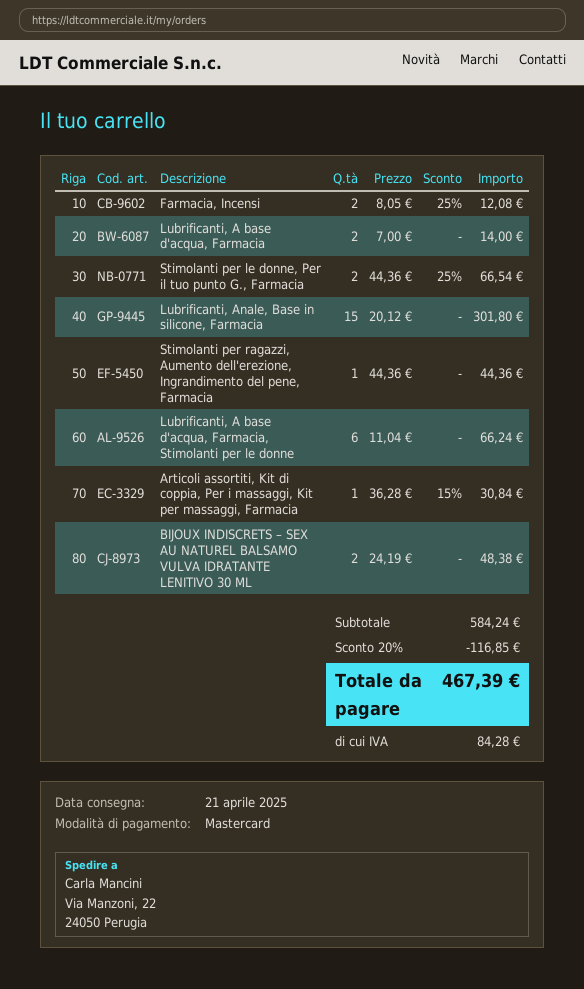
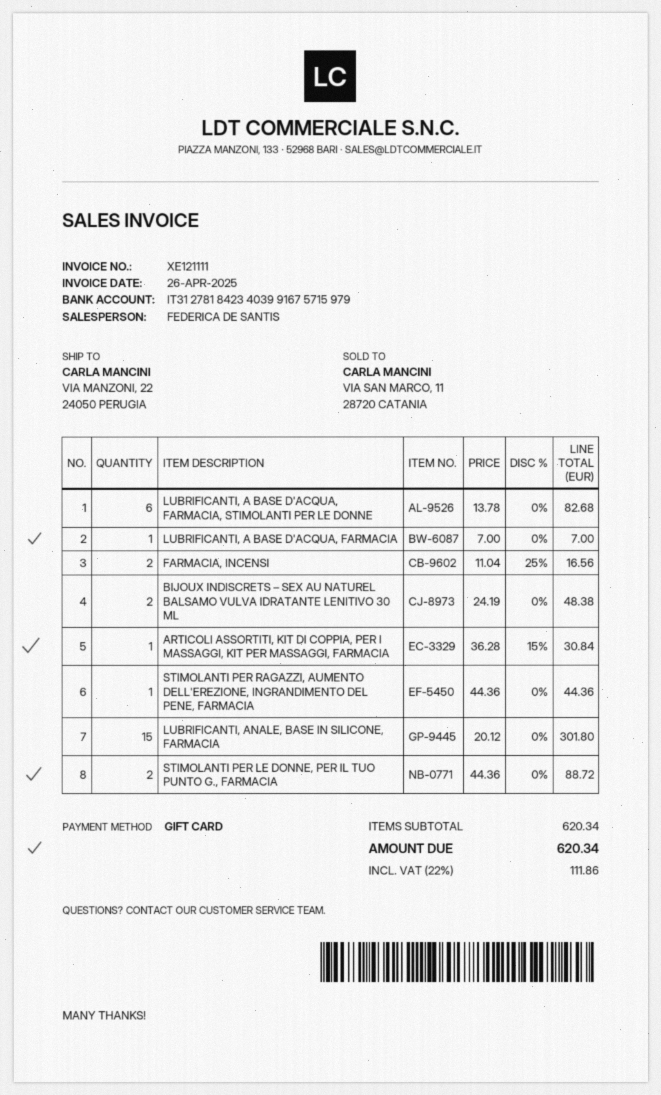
payment method: Mastercard -> gift card
Farmacia, Incensi: 2 x 8.05 - 25% = 12.08 -> 2 x 11.04 - 25% = 16.56
Lubrificanti, A base d'acqua, Farmacia: 2 x 7.00 = 14.00 -> 1 x 7.00 = 7.00
Stimolanti per le donne, Per il tuo punto G., Farmacia: 2 x 44.36 - 25% = 66.54 -> 2 x 44.36 = 88.72
Lubrificanti, A base d'acqua, Farmacia, Stimolanti per le donne: 6 x 11.04 = 66.24 -> 6 x 13.78 = 82.68
subtotal: 584.24 -> 620.34
discount: 20% = 116.85 -> none
tax: 84.28 -> 111.86
total: 467.39 -> 620.34

